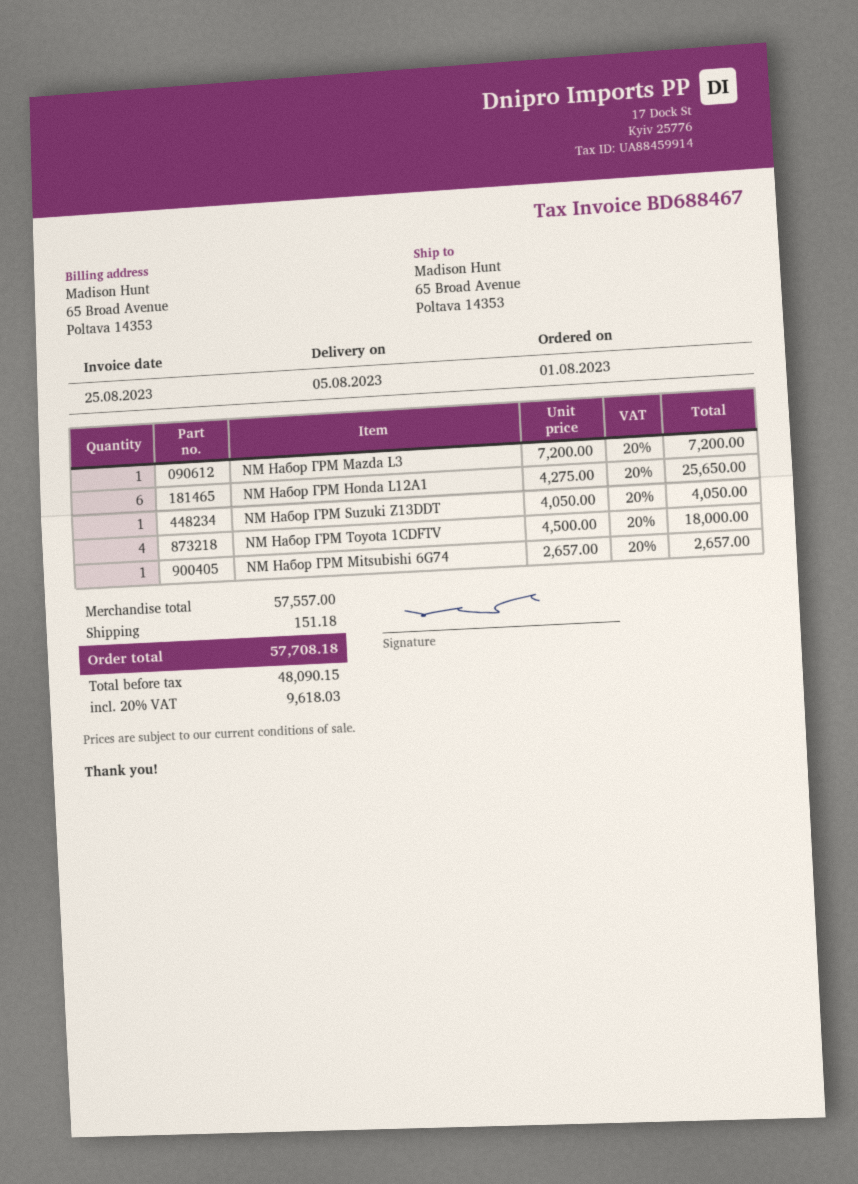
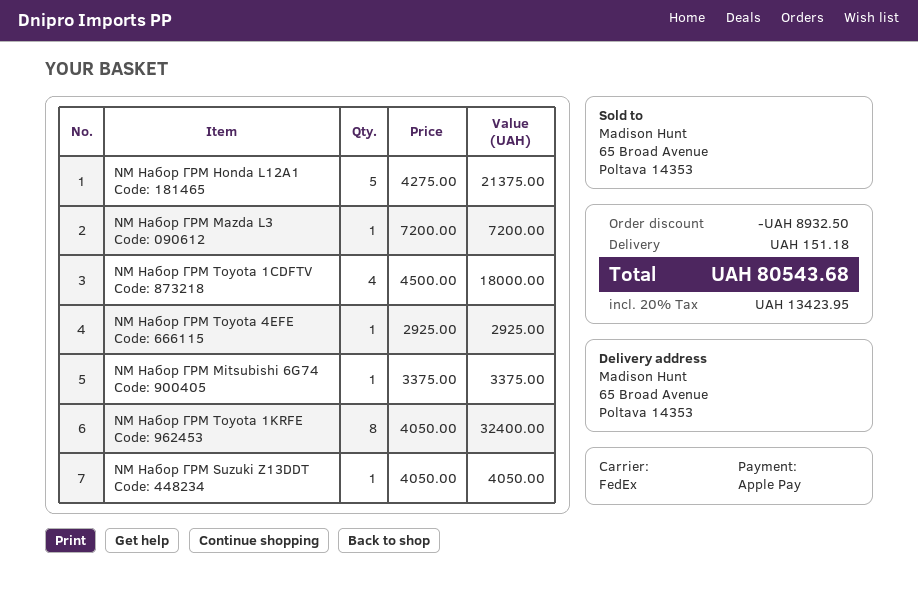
NM Набор ГРМ Honda L12A1: 6 x 4275.00 = 25650.00 -> 5 x 4275.00 = 21375.00
NM Набор ГРМ Mitsubishi 6G74: 1 x 2657.00 = 2657.00 -> 1 x 3375.00 = 3375.00
NM Набор ГРМ Toyota 4EFE: none -> 1 x 2925.00 = 2925.00
NM Набор ГРМ Toyota 1KRFE: none -> 8 x 4050.00 = 32400.00
discount: none -> 8932.50
tax: 20% = 9618.03 -> 20% = 13423.95
total: 57708.18 -> 80543.68

